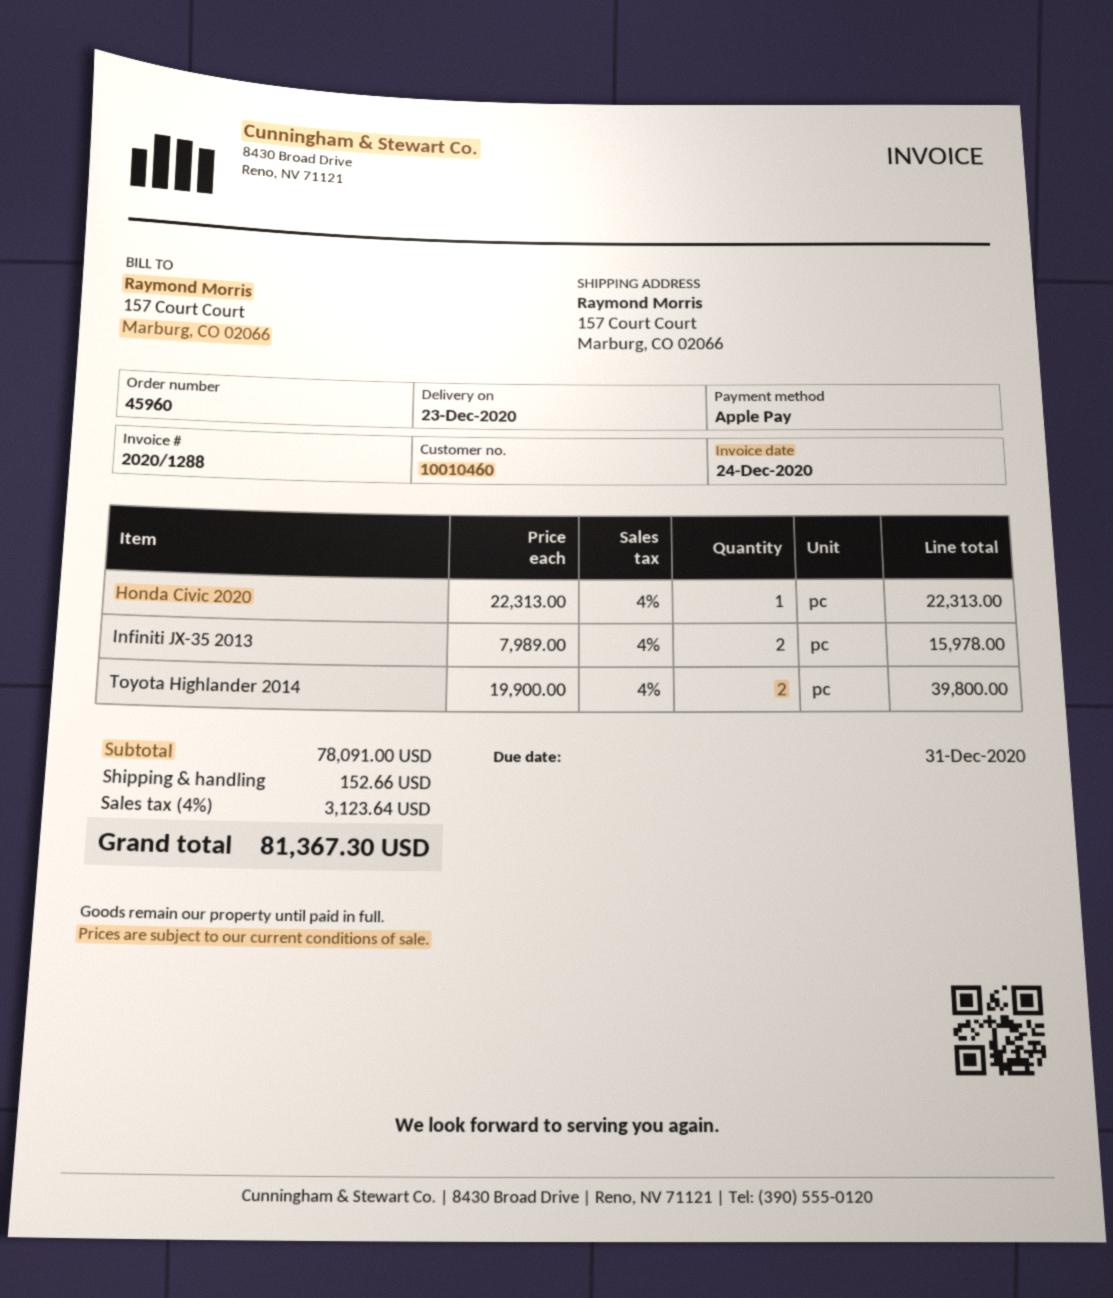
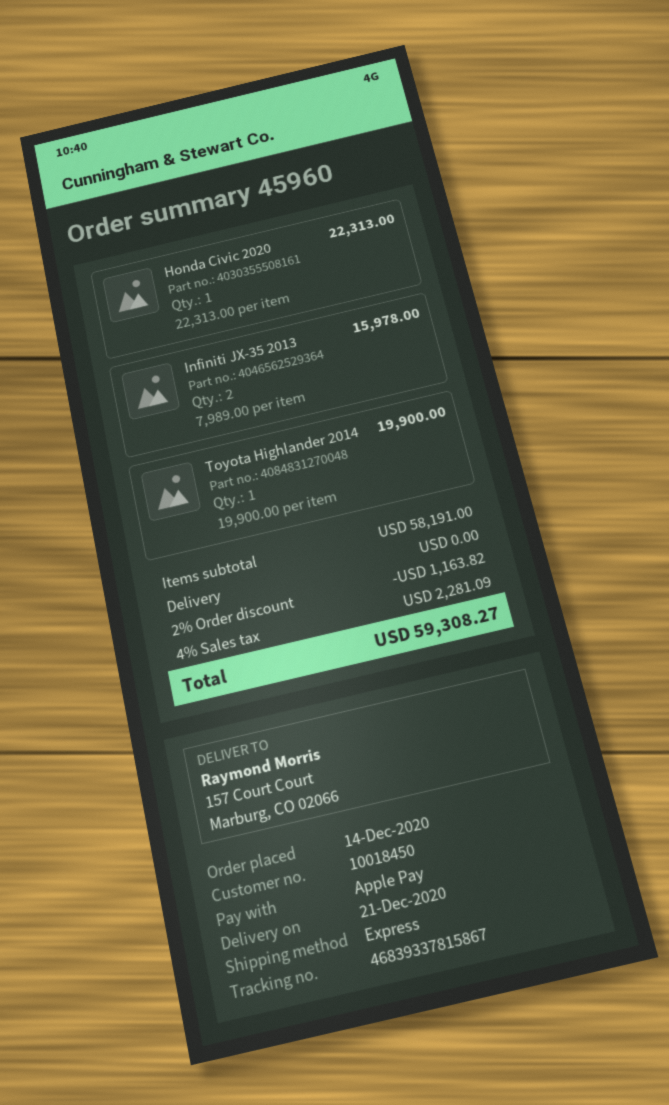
delivery date: 2020-12-23 -> 2020-12-21
customer number: 10010460 -> 10018450
Toyota Highlander 2014: 2 x 19900.00 = 39800.00 -> 1 x 19900.00 = 19900.00
subtotal: 78091.00 -> 58191.00
discount: none -> 2% = 1163.82
shipping: 152.66 -> 0.00
tax: 4% = 3123.64 -> 4% = 2281.09
total: 81367.30 -> 59308.27

